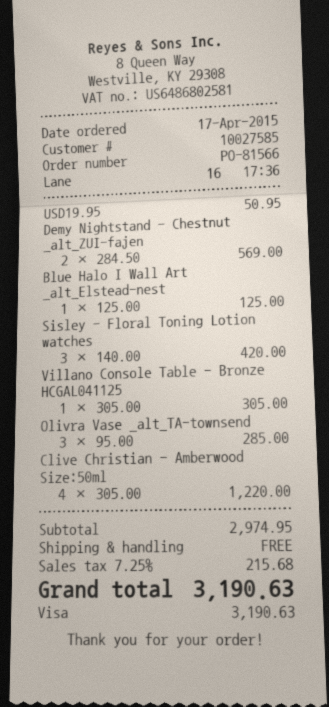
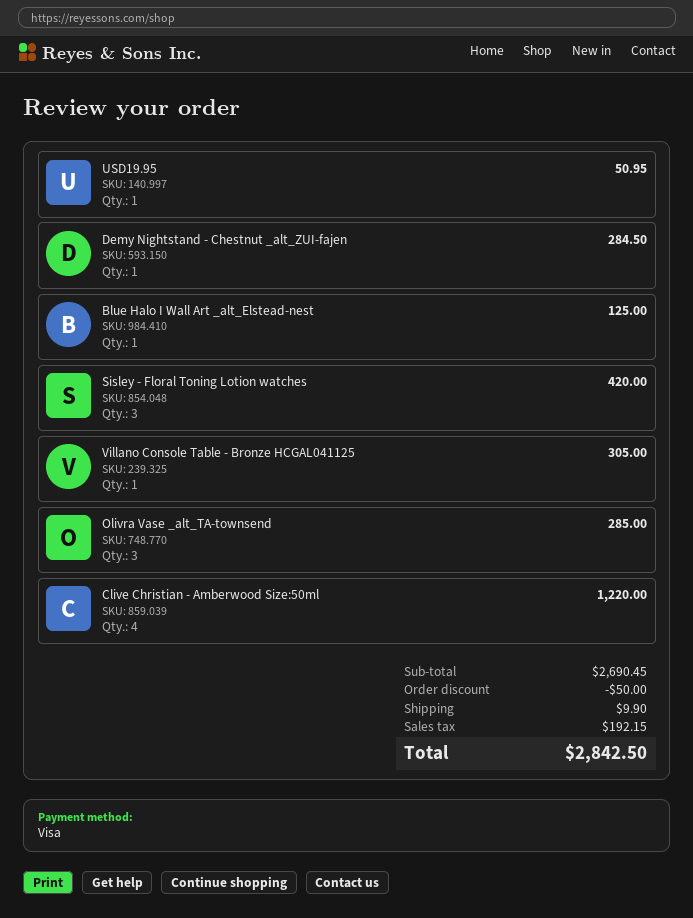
Demy Nightstand - Chestnut _alt_ZUI-fajen: 2 for 569.00 -> 1 for 284.50
subtotal: 2974.95 -> 2690.45
discount: none -> 50.00
shipping: 0.00 -> 9.90
tax: 215.68 -> 192.15
total: 3190.63 -> 2842.50

